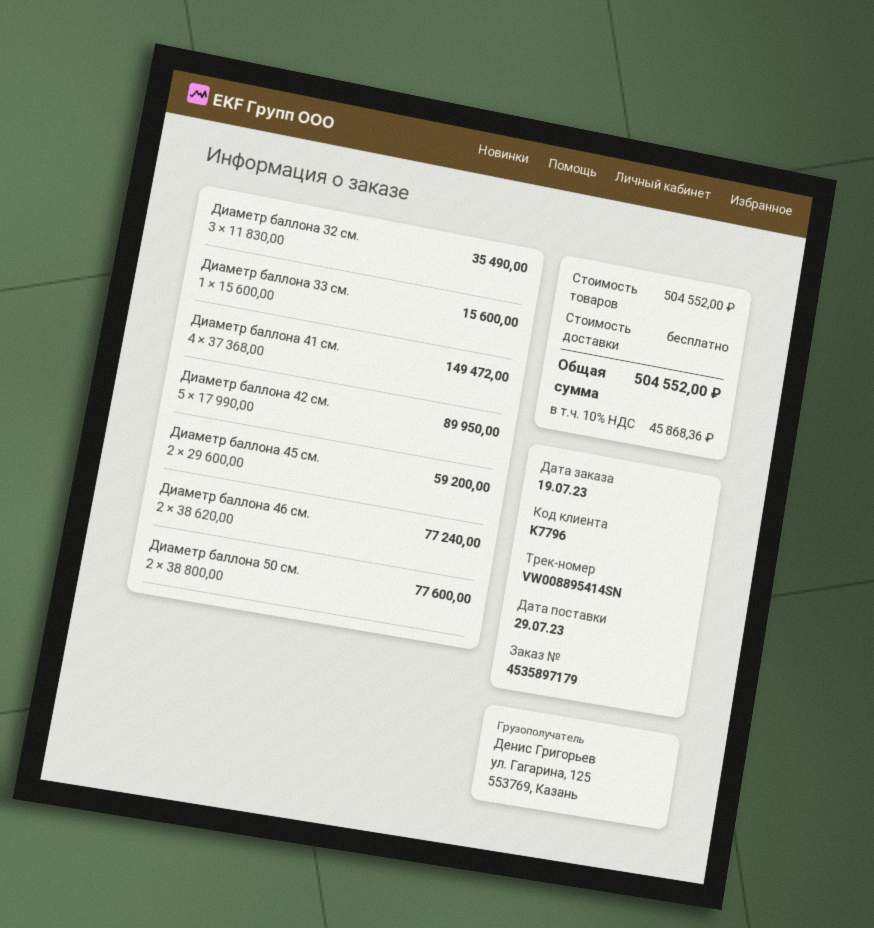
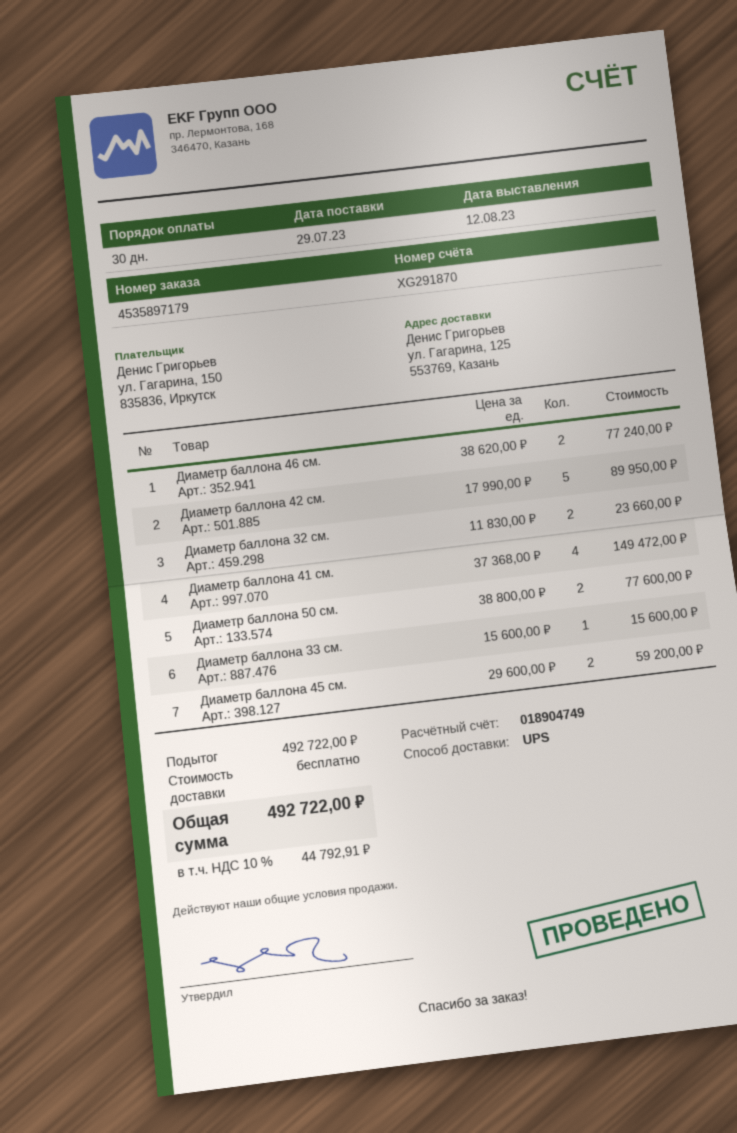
Диаметр баллона 32 см.: 3 x 11830.00 = 35490.00 -> 2 x 11830.00 = 23660.00
subtotal: 504552.00 -> 492722.00
tax: 10% = 45868.36 -> 10% = 44792.91
total: 504552.00 -> 492722.00

